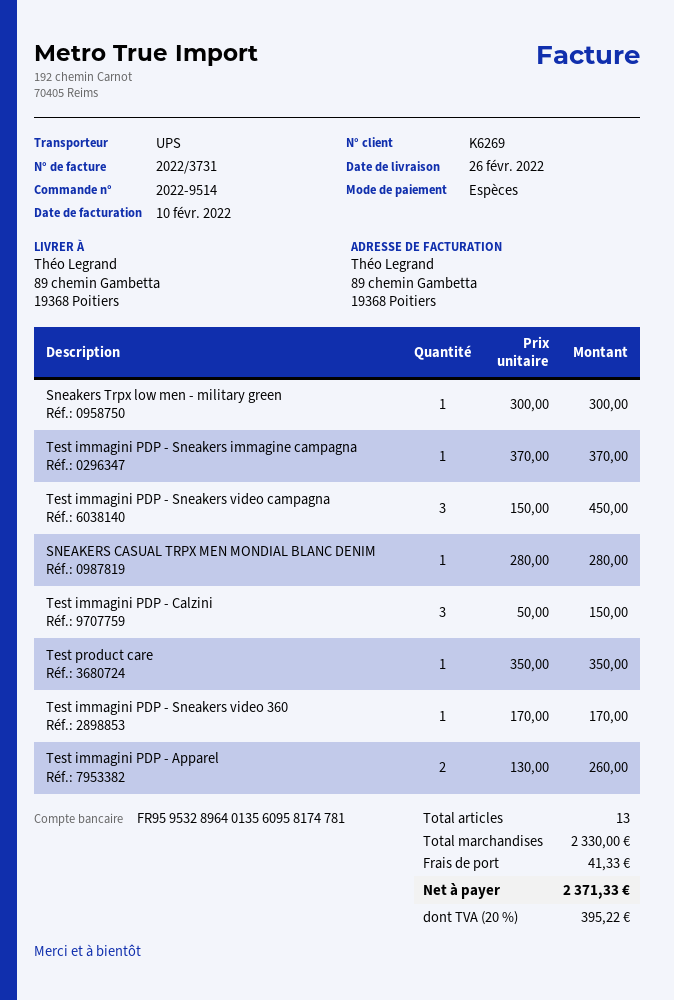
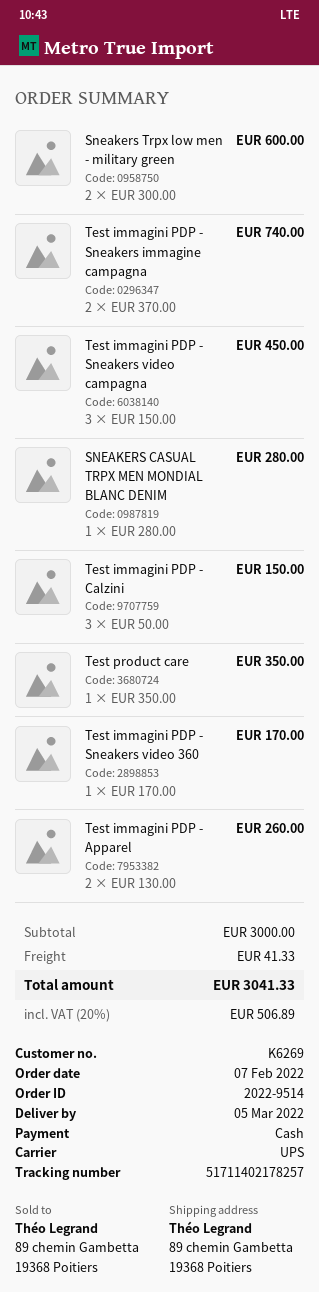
delivery date: 2022-02-26 -> 2022-03-05
Sneakers Trpx low men - military green: 1 x 300.00 = 300.00 -> 2 x 300.00 = 600.00
Test immagini PDP - Sneakers immagine campagna: 1 x 370.00 = 370.00 -> 2 x 370.00 = 740.00
subtotal: 2330.00 -> 3000.00
tax: 20% = 395.22 -> 20% = 506.89
total: 2371.33 -> 3041.33

